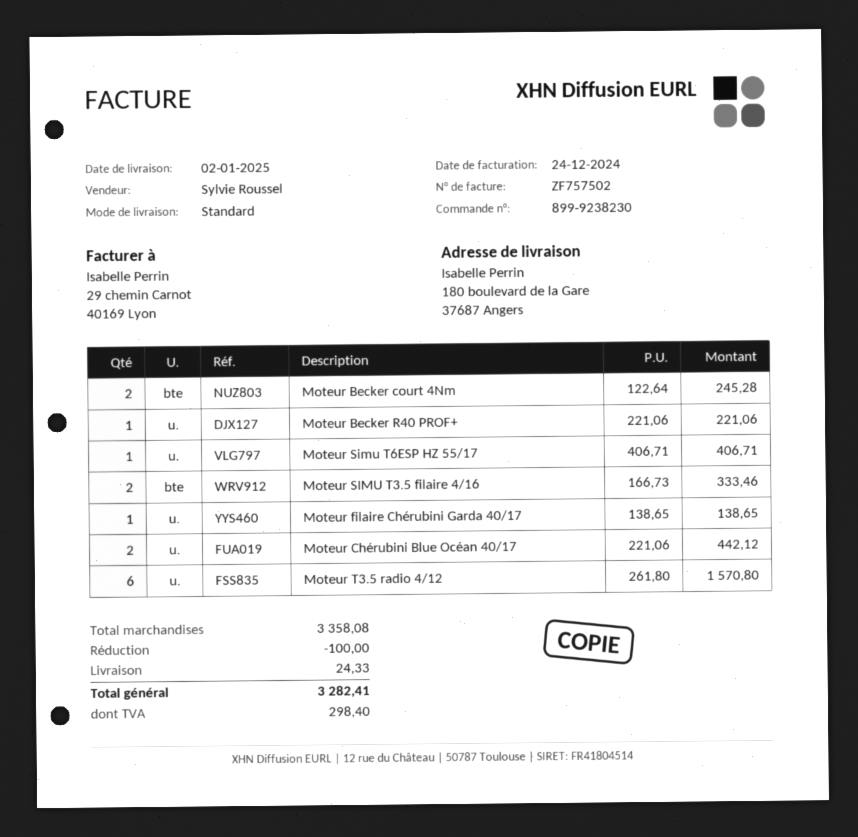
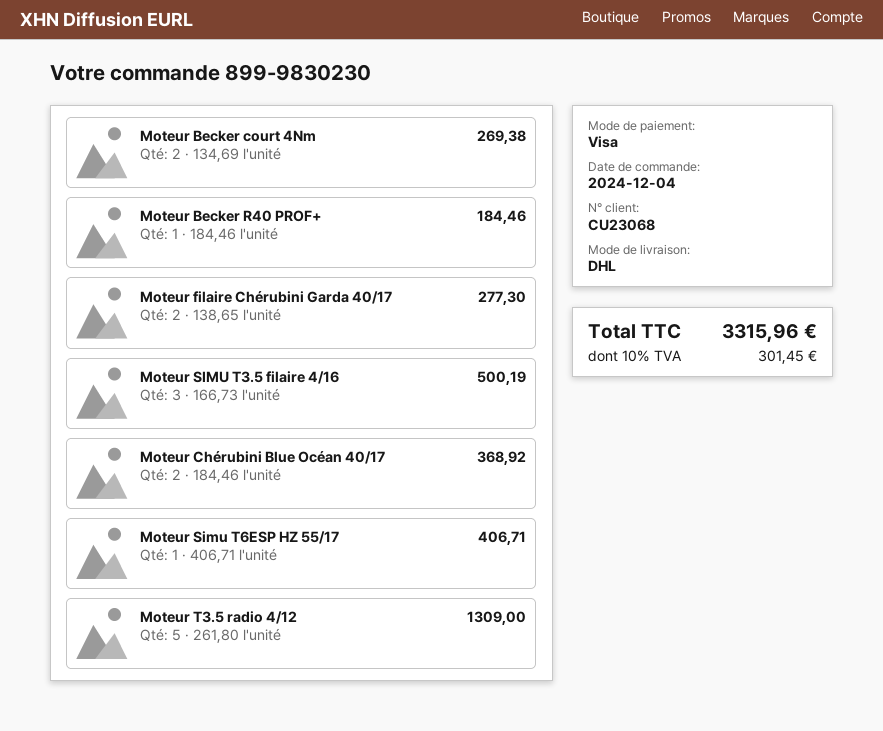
order number: 899-9238230 -> 899-9830230
shipping method: standard -> DHL
Moteur Becker court 4Nm: 2 x 122.64 = 245.28 -> 2 x 134.69 = 269.38
Moteur Becker R40 PROF+: 1 x 221.06 = 221.06 -> 1 x 184.46 = 184.46
Moteur SIMU T3.5 filaire 4/16: 2 x 166.73 = 333.46 -> 3 x 166.73 = 500.19
Moteur filaire Chérubini Garda 40/17: 1 x 138.65 = 138.65 -> 2 x 138.65 = 277.30
Moteur Chérubini Blue Océan 40/17: 2 x 221.06 = 442.12 -> 2 x 184.46 = 368.92
Moteur T3.5 radio 4/12: 6 x 261.80 = 1570.80 -> 5 x 261.80 = 1309.00
discount: 100.00 -> none
shipping: 24.33 -> none
tax: 298.40 -> 301.45
total: 3282.41 -> 3315.96

